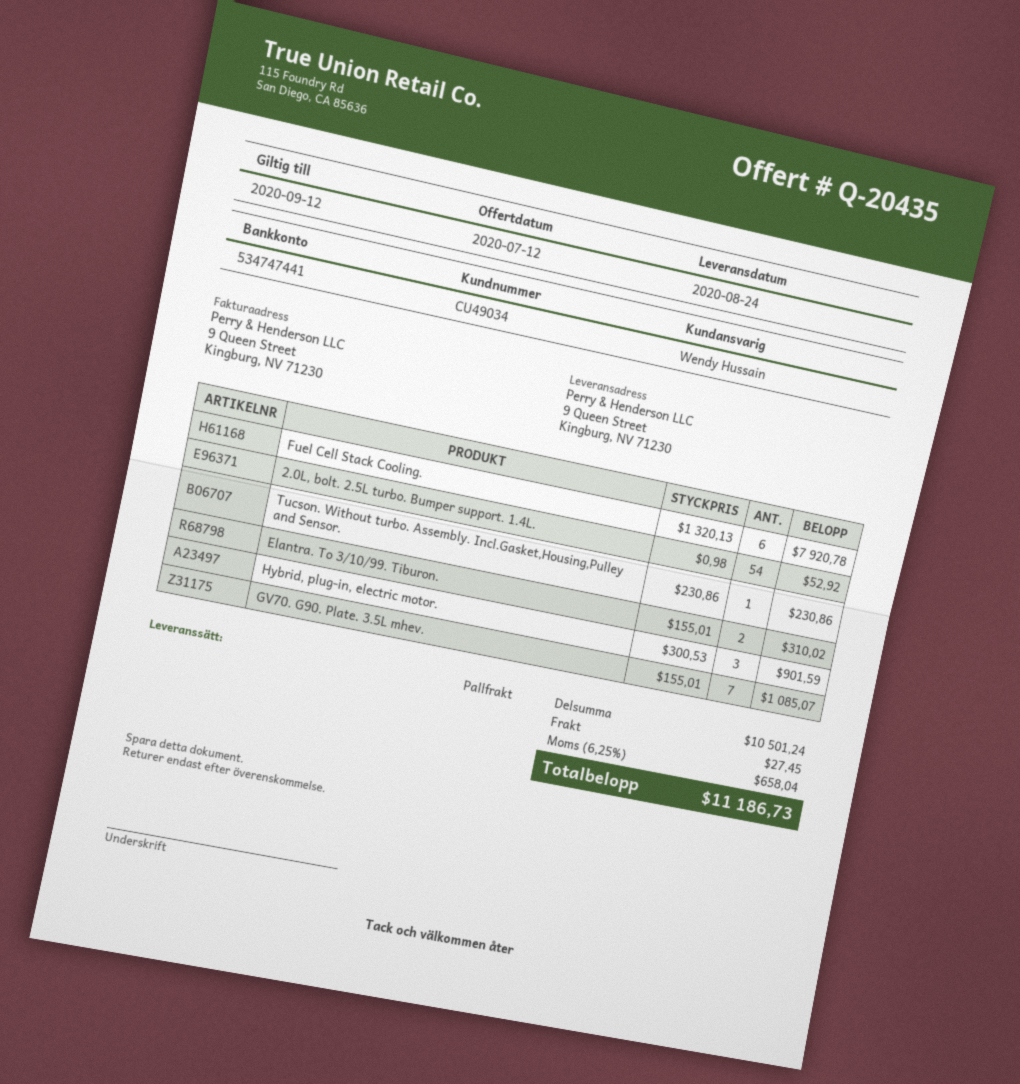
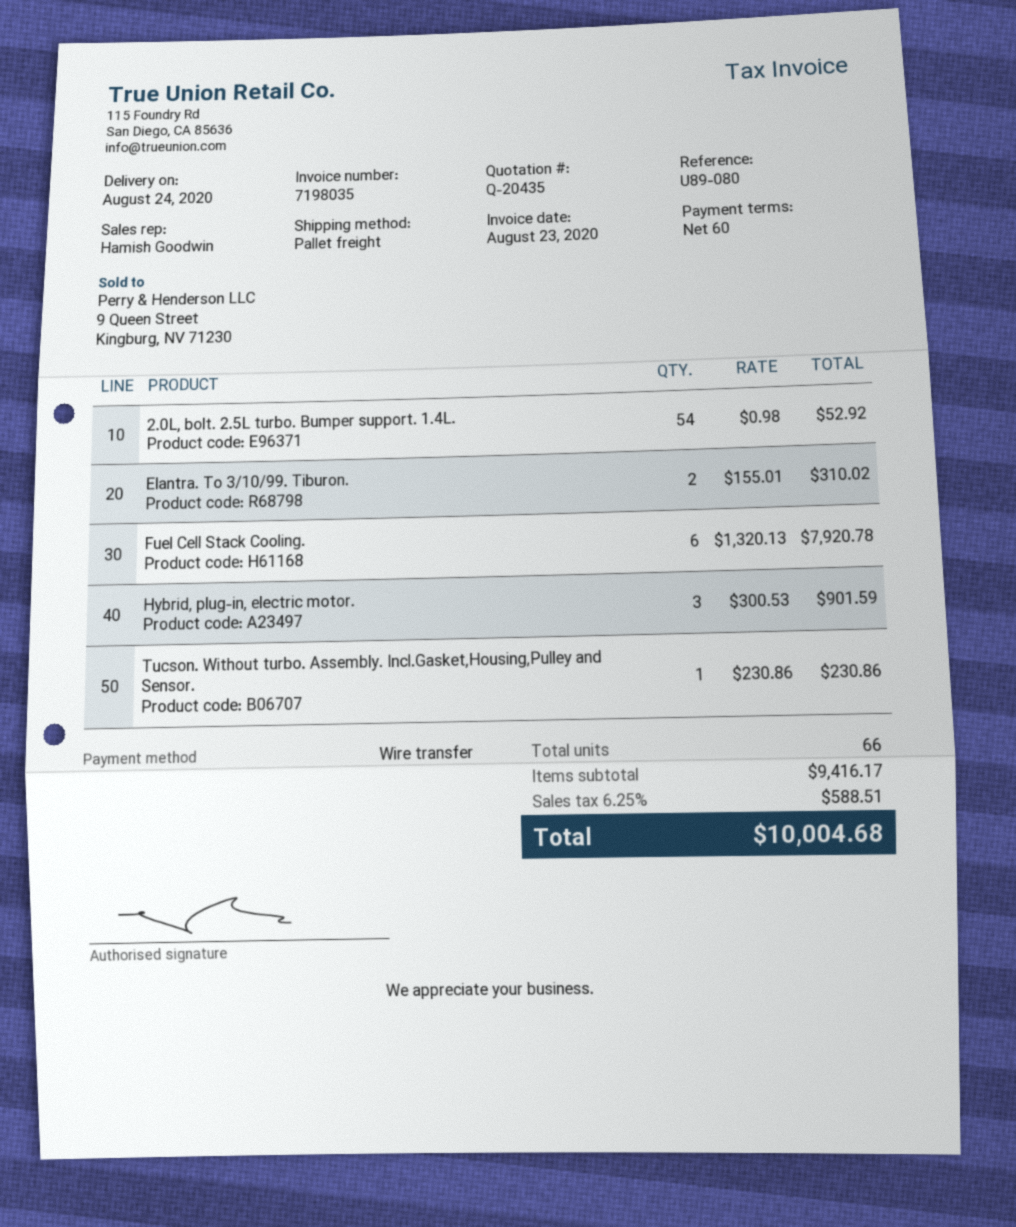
sales rep: Wendy Hussain -> Hamish Goodwin
GV70. G90. Plate. 3.5L mhev.: 7 x 155.01 = 1085.07 -> none
subtotal: 10501.24 -> 9416.17
shipping: 27.45 -> none
tax: 6.25% = 658.04 -> 6.25% = 588.51
total: 11186.73 -> 10004.68

